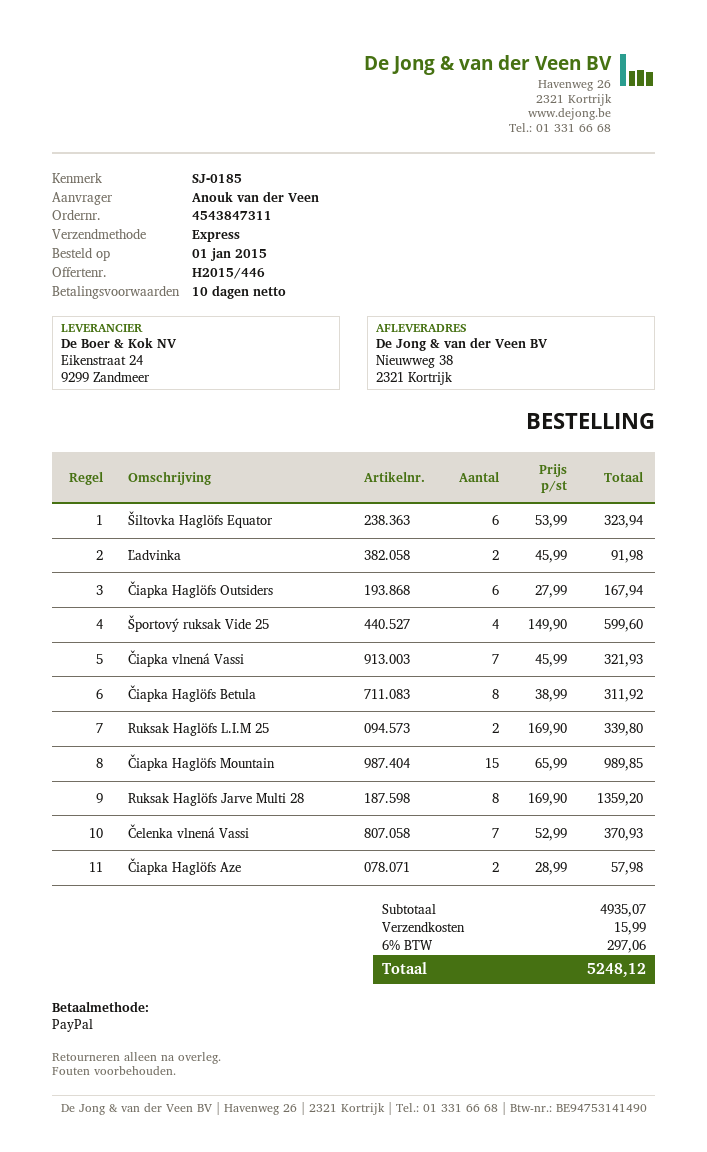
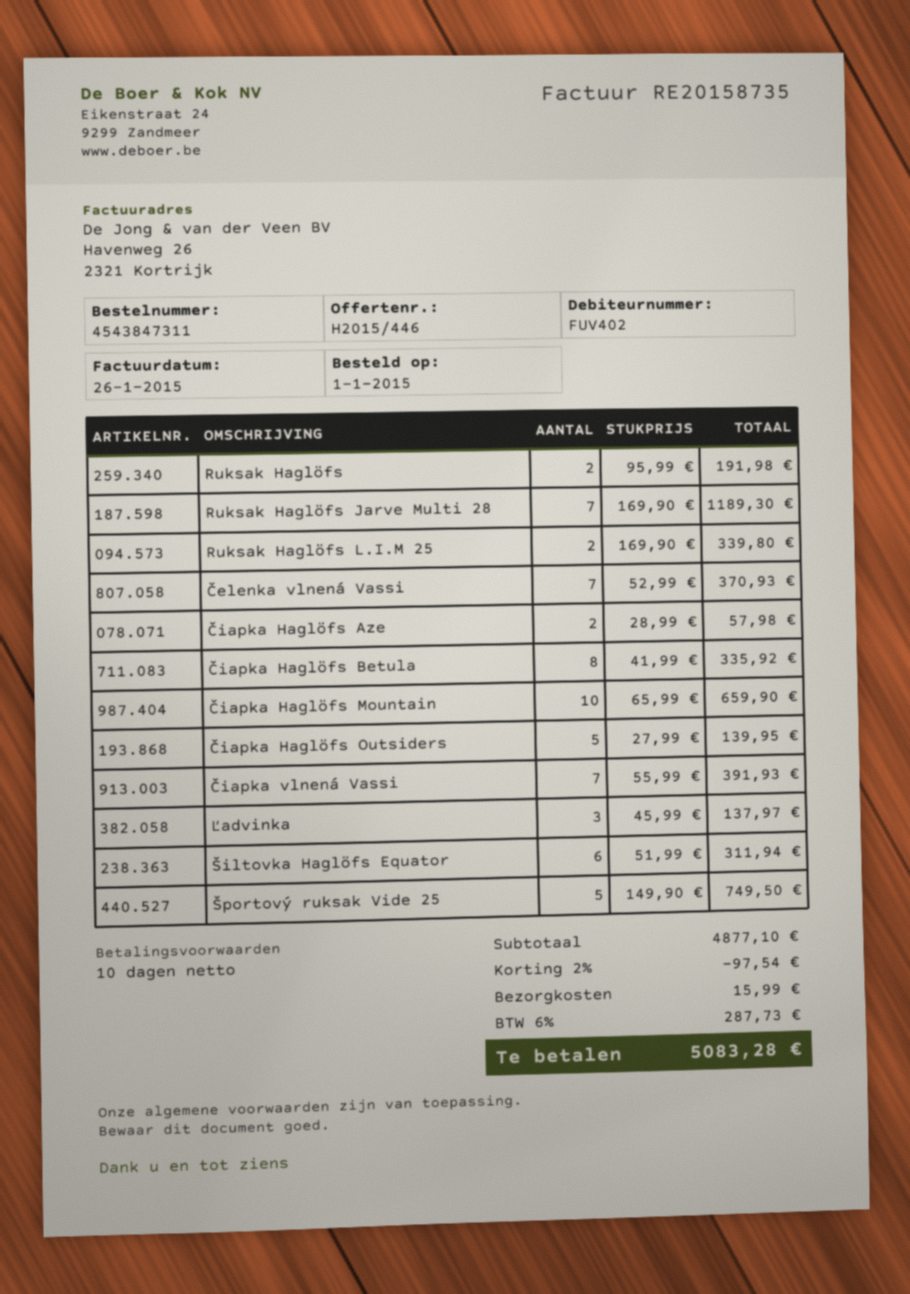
Šiltovka Haglöfs Equator: 6 x 53.99 = 323.94 -> 6 x 51.99 = 311.94
Ľadvinka: 2 x 45.99 = 91.98 -> 3 x 45.99 = 137.97
Čiapka Haglöfs Outsiders: 6 x 27.99 = 167.94 -> 5 x 27.99 = 139.95
Športový ruksak Vide 25: 4 x 149.90 = 599.60 -> 5 x 149.90 = 749.50
Čiapka vlnená Vassi: 7 x 45.99 = 321.93 -> 7 x 55.99 = 391.93
Čiapka Haglöfs Betula: 8 x 38.99 = 311.92 -> 8 x 41.99 = 335.92
Čiapka Haglöfs Mountain: 15 x 65.99 = 989.85 -> 10 x 65.99 = 659.90
Ruksak Haglöfs Jarve Multi 28: 8 x 169.90 = 1359.20 -> 7 x 169.90 = 1189.30
Ruksak Haglöfs: none -> 2 x 95.99 = 191.98
subtotal: 4935.07 -> 4877.10
discount: none -> 2% = 97.54
tax: 6% = 297.06 -> 6% = 287.73
total: 5248.12 -> 5083.28

